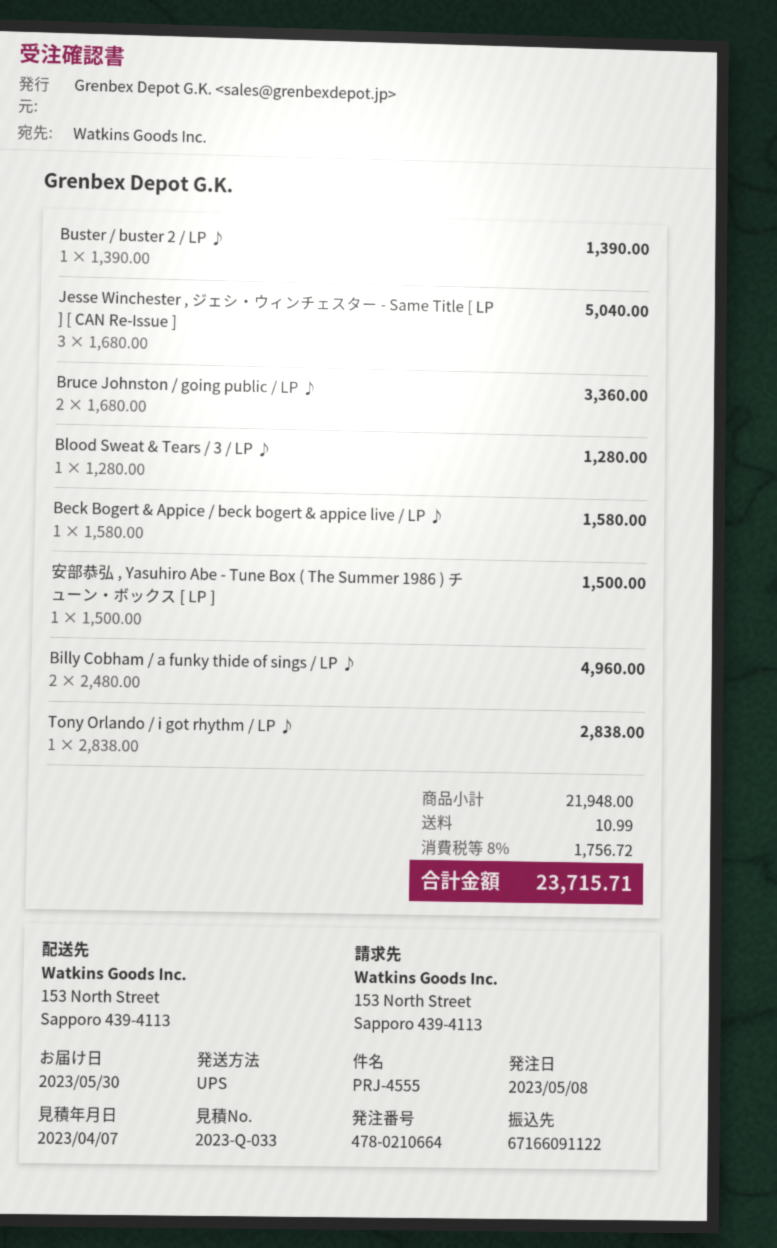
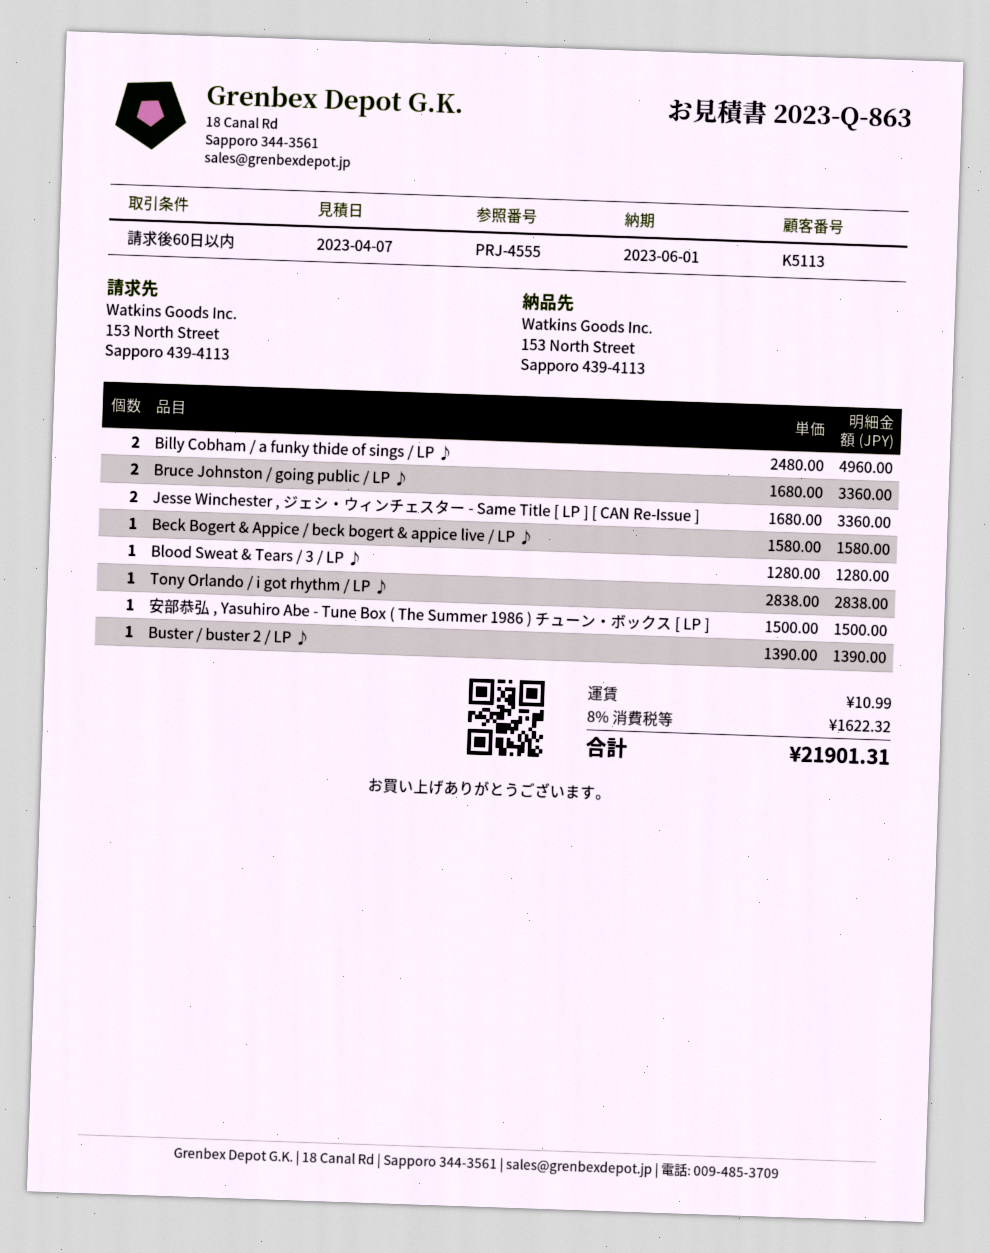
quote number: 2023-Q-033 -> 2023-Q-863
delivery date: 2023-05-30 -> 2023-06-01
Jesse Winchester , ジェシ・ウィンチェスター - Same Title [ LP ] [ CAN Re-Issue ]: 3 x 1680.00 = 5040.00 -> 2 x 1680.00 = 3360.00
tax: 8% = 1756.72 -> 8% = 1622.32
total: 23715.71 -> 21901.31

